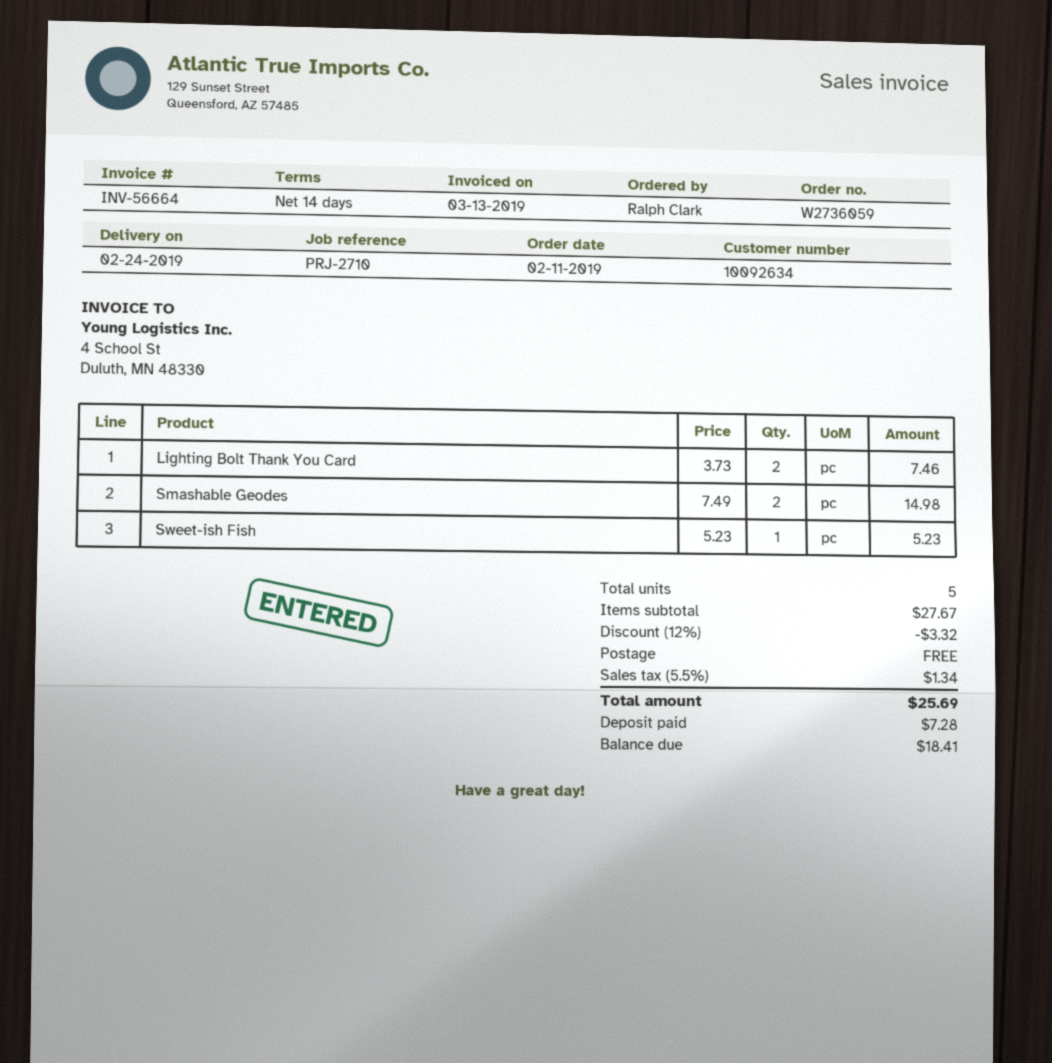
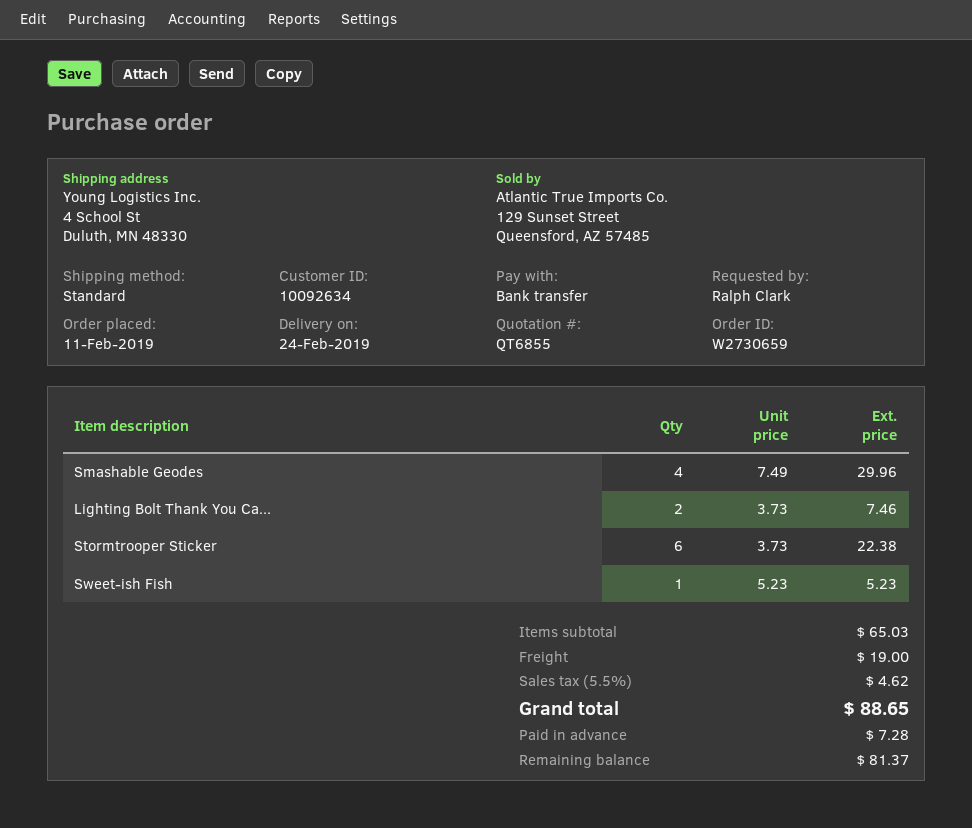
order number: W2736059 -> W2730659
Smashable Geodes: 2 x 7.49 = 14.98 -> 4 x 7.49 = 29.96
Stormtrooper Sticker: none -> 6 x 3.73 = 22.38
subtotal: 27.67 -> 65.03
discount: 12% = 3.32 -> none
shipping: 0.00 -> 19.00
tax: 5.5% = 1.34 -> 5.5% = 4.62
total: 25.69 -> 88.65
balance: 18.41 -> 81.37

